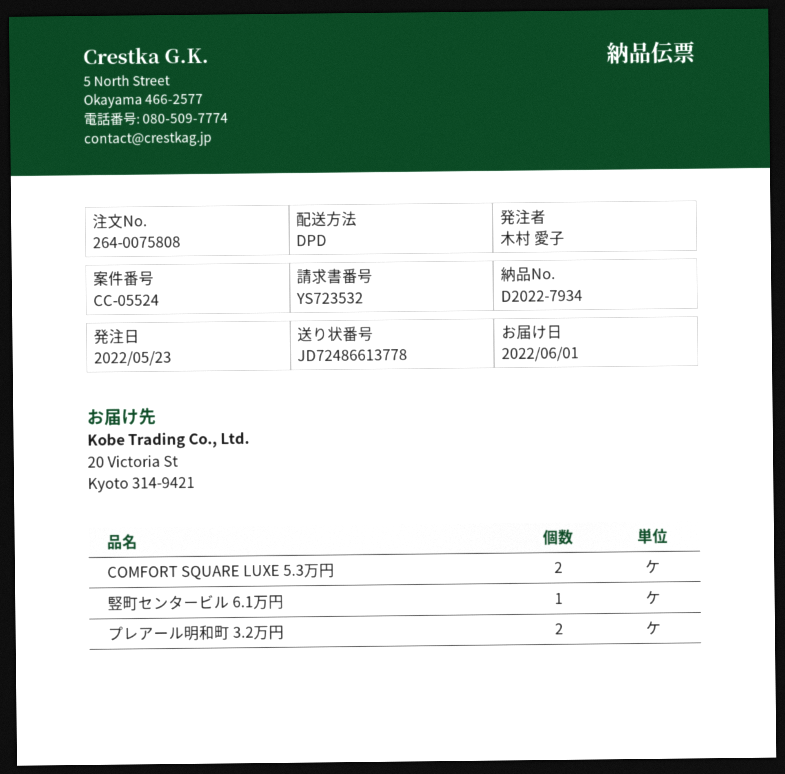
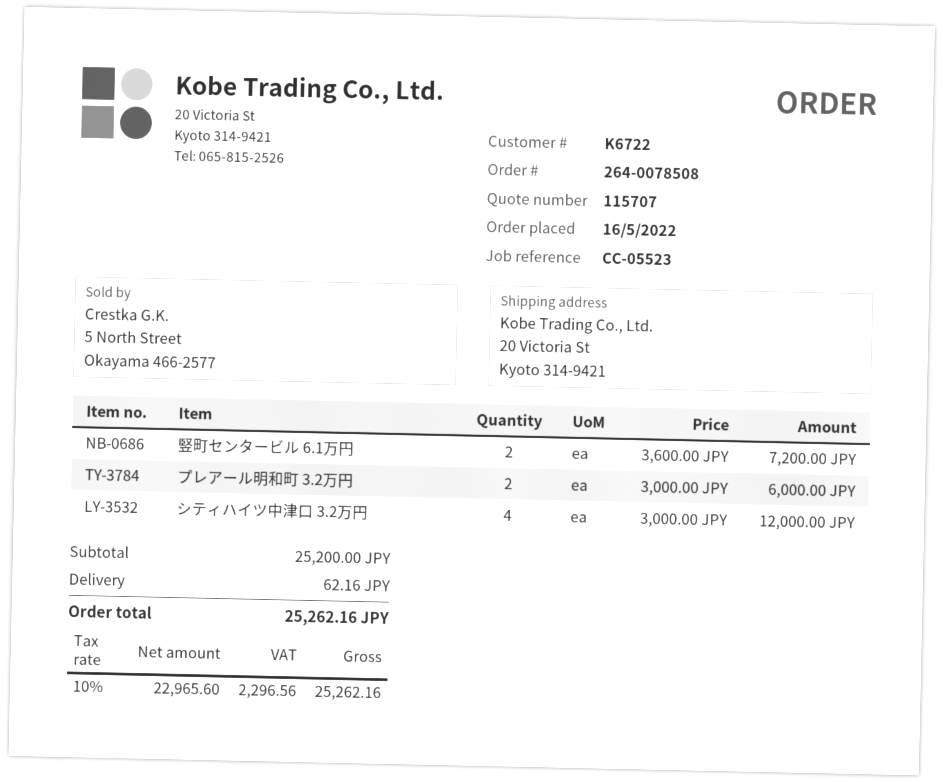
order number: 264-0075808 -> 264-0078508
order date: 2022-05-23 -> 2022-05-16
reference: CC-05524 -> CC-05523
COMFORT SQUARE LUXE 5.3万円: 2 -> none
竪町センタービル 6.1万円: 1 -> 2
シティハイツ中津口 3.2万円: none -> 4

